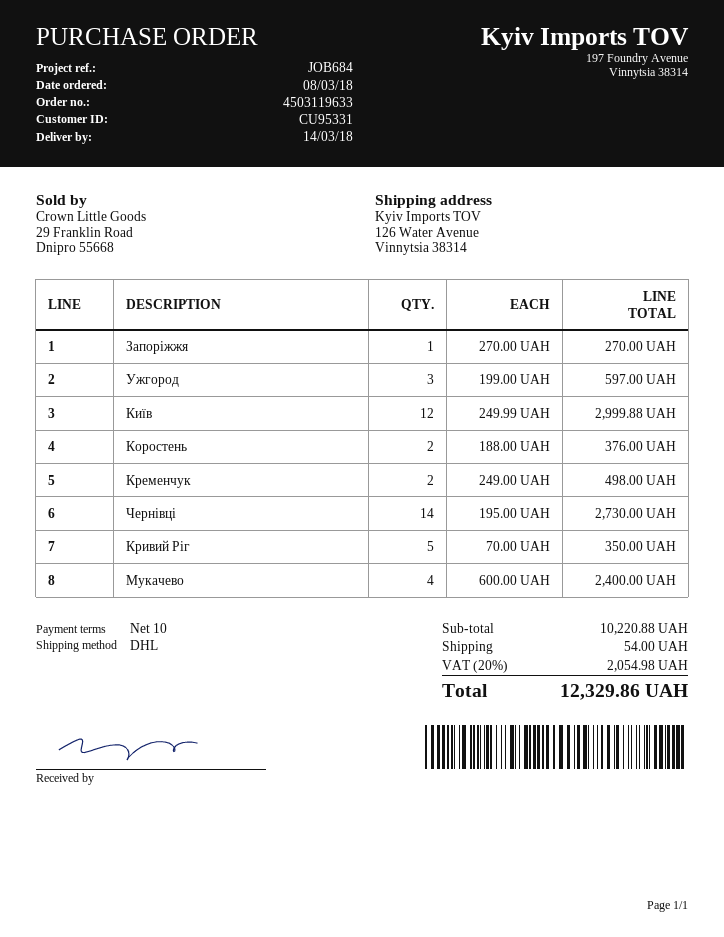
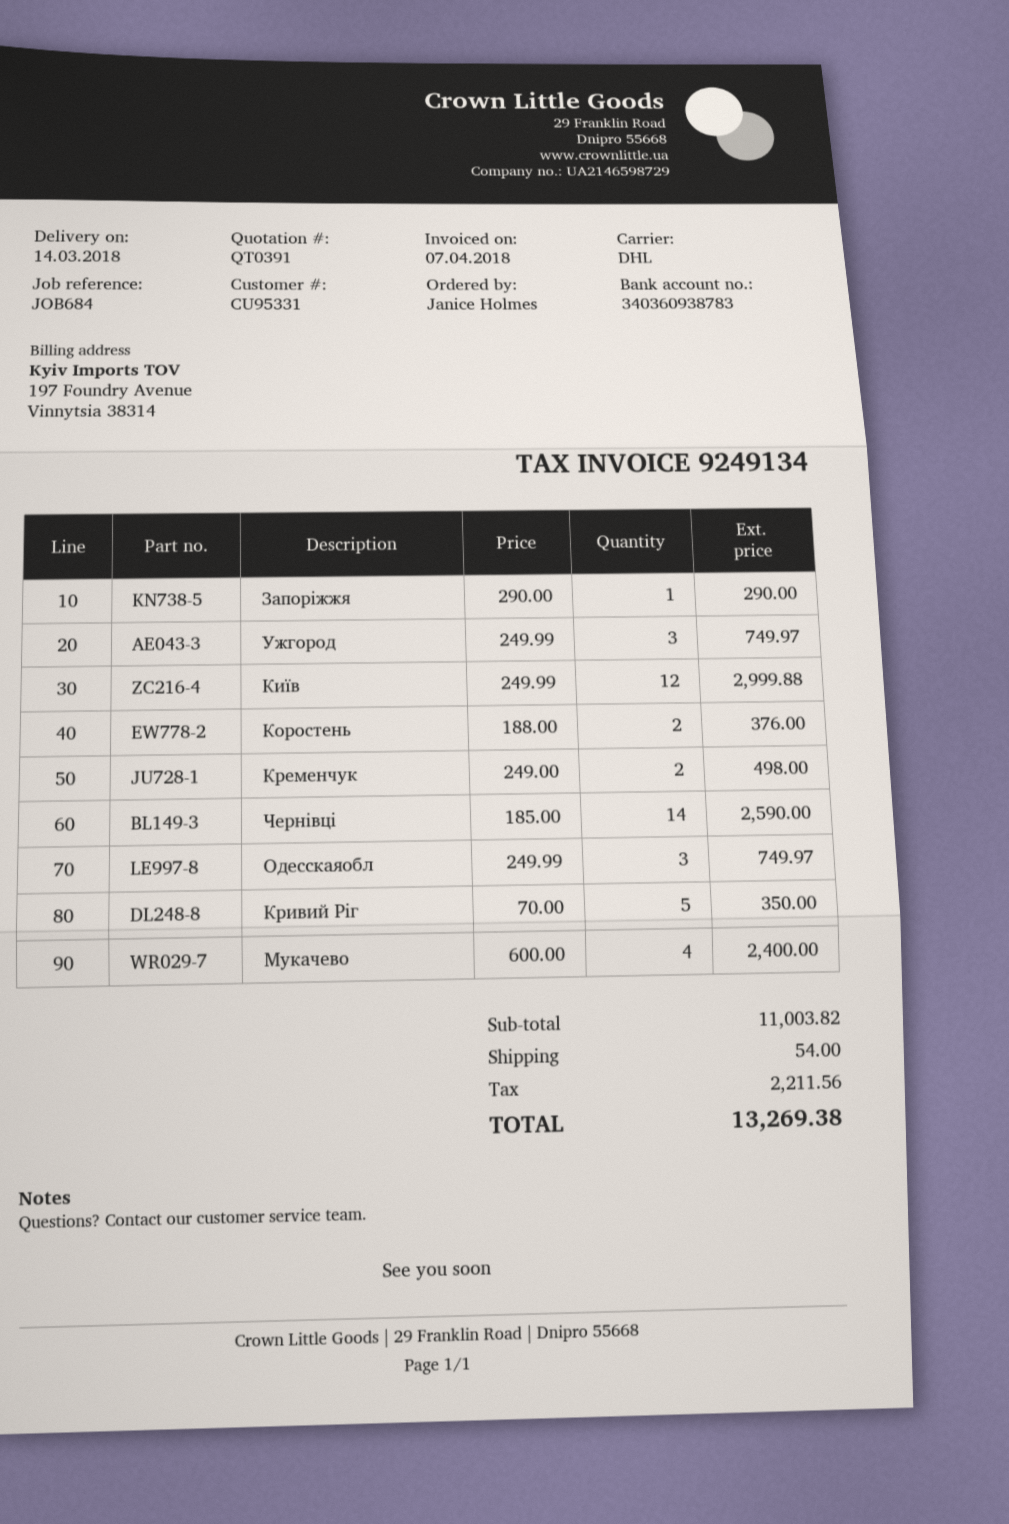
Запоріжжя: 1 x 270.00 = 270.00 -> 1 x 290.00 = 290.00
Ужгород: 3 x 199.00 = 597.00 -> 3 x 249.99 = 749.97
Чернівці: 14 x 195.00 = 2730.00 -> 14 x 185.00 = 2590.00
Одесскаяобл: none -> 3 x 249.99 = 749.97
subtotal: 10220.88 -> 11003.82
tax: 2054.98 -> 2211.56
total: 12329.86 -> 13269.38

